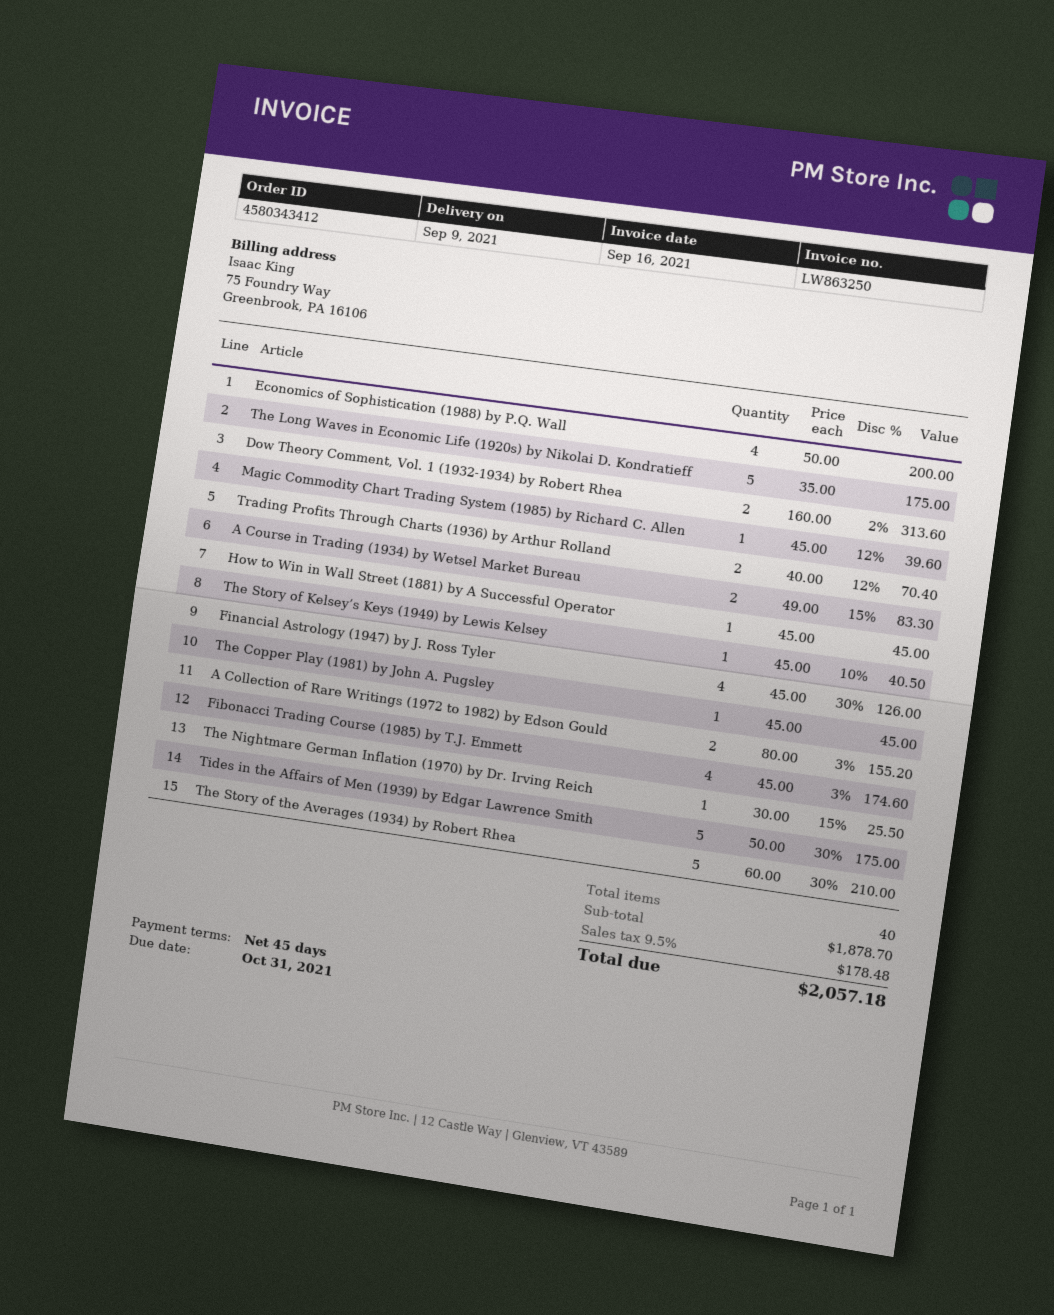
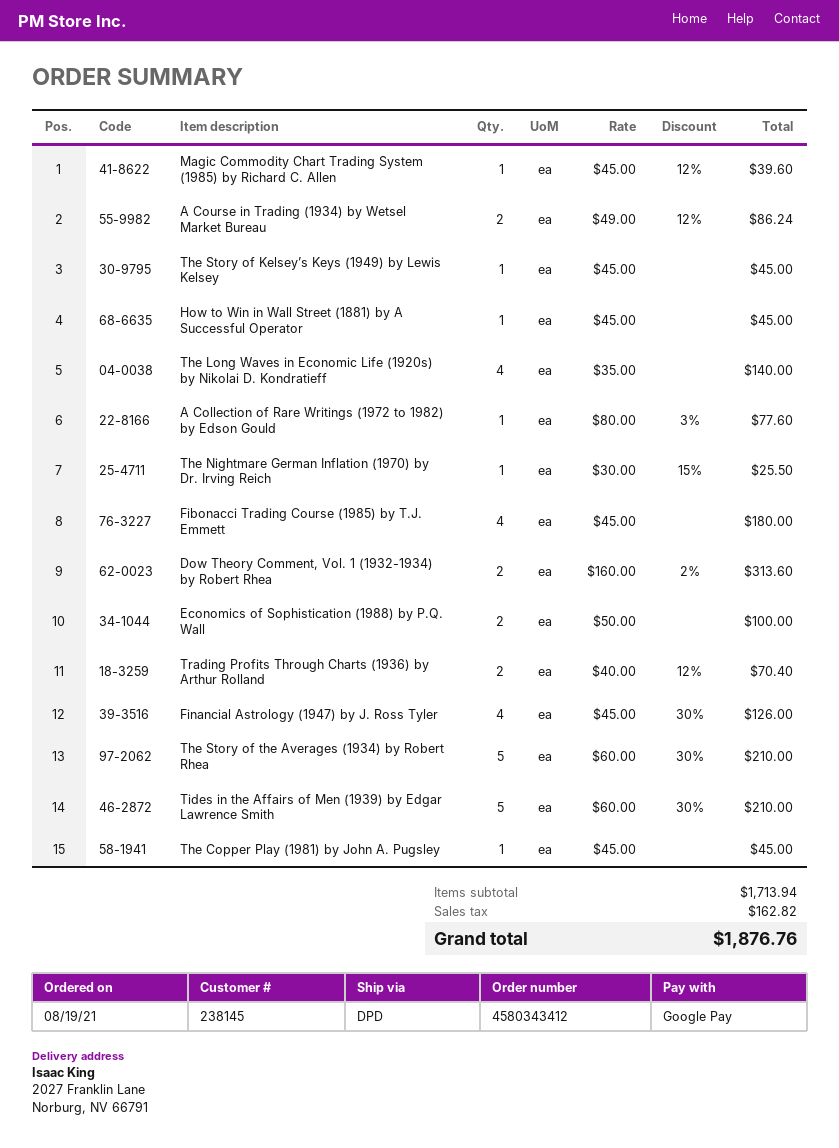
Economics of Sophistication (1988) by P.Q. Wall: 4 x 50.00 = 200.00 -> 2 x 50.00 = 100.00
The Long Waves in Economic Life (1920s) by Nikolai D. Kondratieff: 5 x 35.00 = 175.00 -> 4 x 35.00 = 140.00
A Course in Trading (1934) by Wetsel Market Bureau: 2 x 49.00 - 15% = 83.30 -> 2 x 49.00 - 12% = 86.24
The Story of Kelsey’s Keys (1949) by Lewis Kelsey: 1 x 45.00 - 10% = 40.50 -> 1 x 45.00 = 45.00
A Collection of Rare Writings (1972 to 1982) by Edson Gould: 2 x 80.00 - 3% = 155.20 -> 1 x 80.00 - 3% = 77.60
Fibonacci Trading Course (1985) by T.J. Emmett: 4 x 45.00 - 3% = 174.60 -> 4 x 45.00 = 180.00
Tides in the Affairs of Men (1939) by Edgar Lawrence Smith: 5 x 50.00 - 30% = 175.00 -> 5 x 60.00 - 30% = 210.00
subtotal: 1878.70 -> 1713.94
tax: 178.48 -> 162.82
total: 2057.18 -> 1876.76

